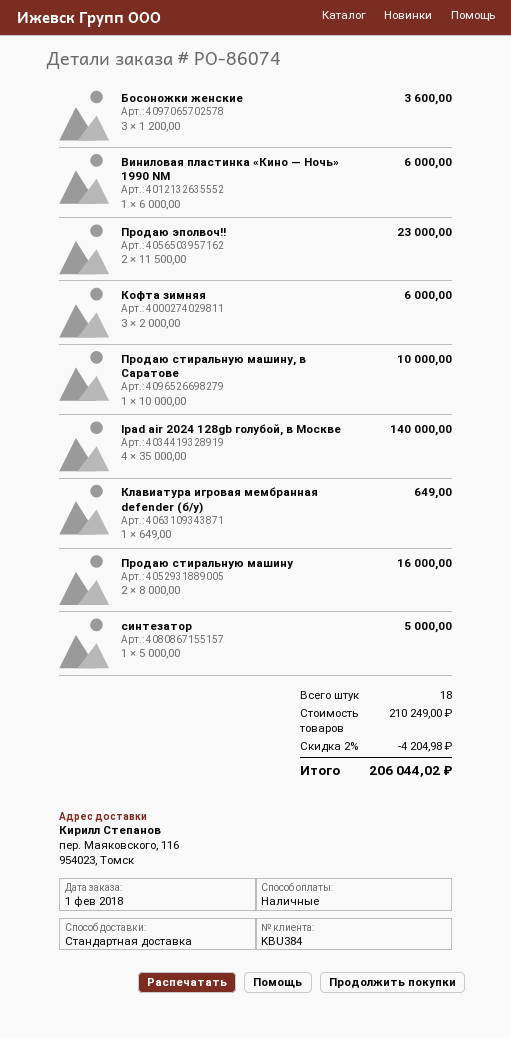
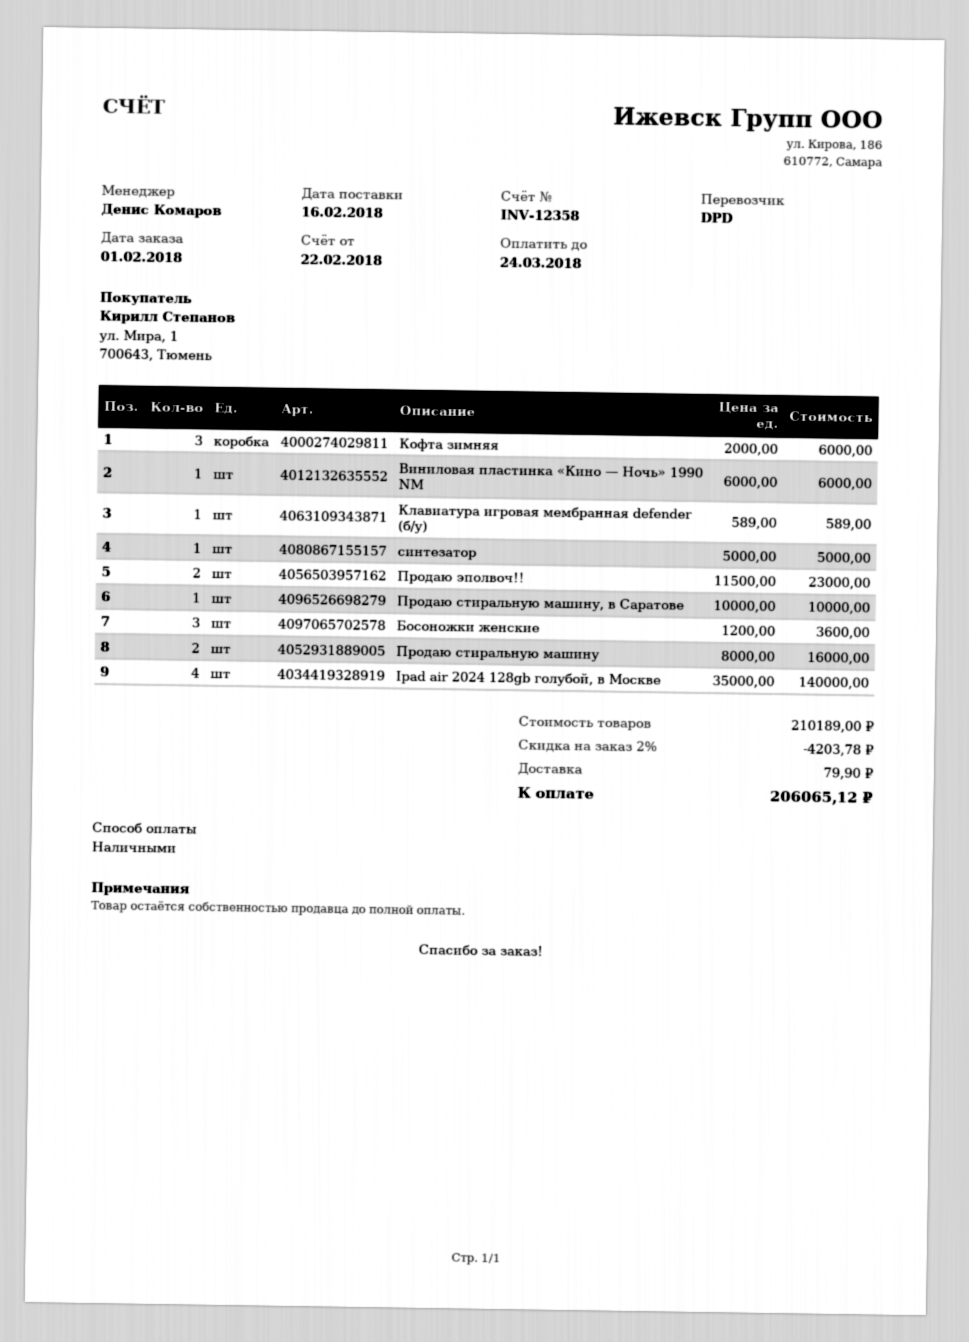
shipping method: standard -> DPD
Клавиатура игровая мембранная defender (б/у): 1 x 649.00 = 649.00 -> 1 x 589.00 = 589.00
subtotal: 210249.00 -> 210189.00
discount: 2% = 4204.98 -> 2% = 4203.78
shipping: none -> 79.90
total: 206044.02 -> 206065.12

